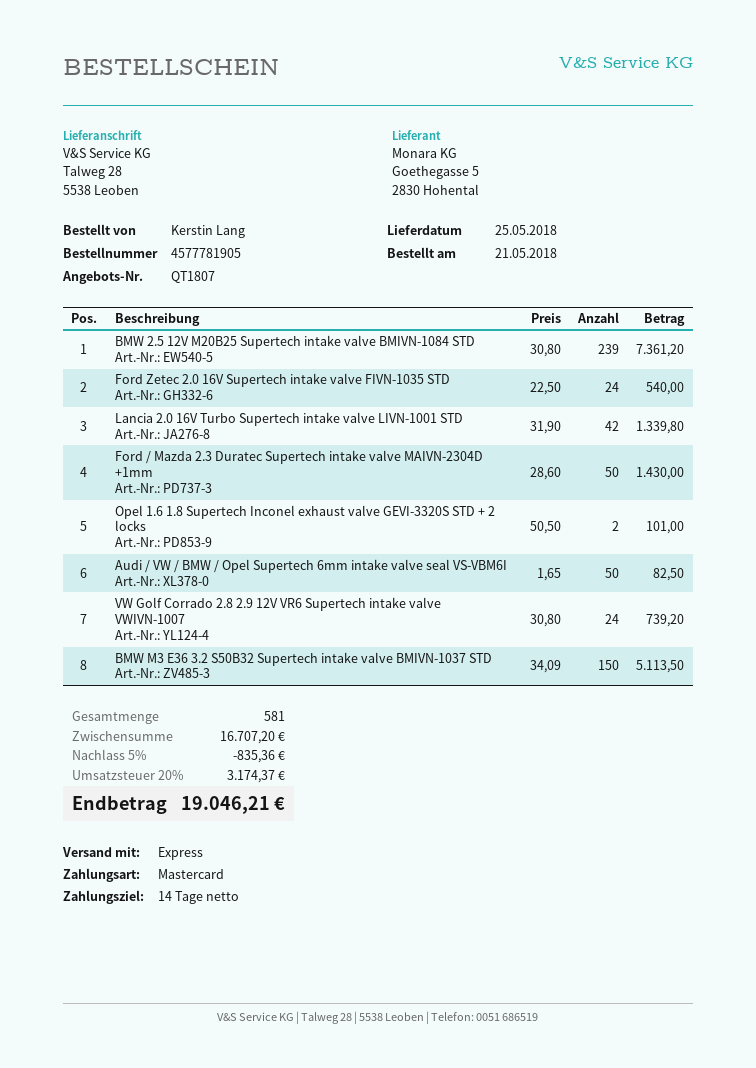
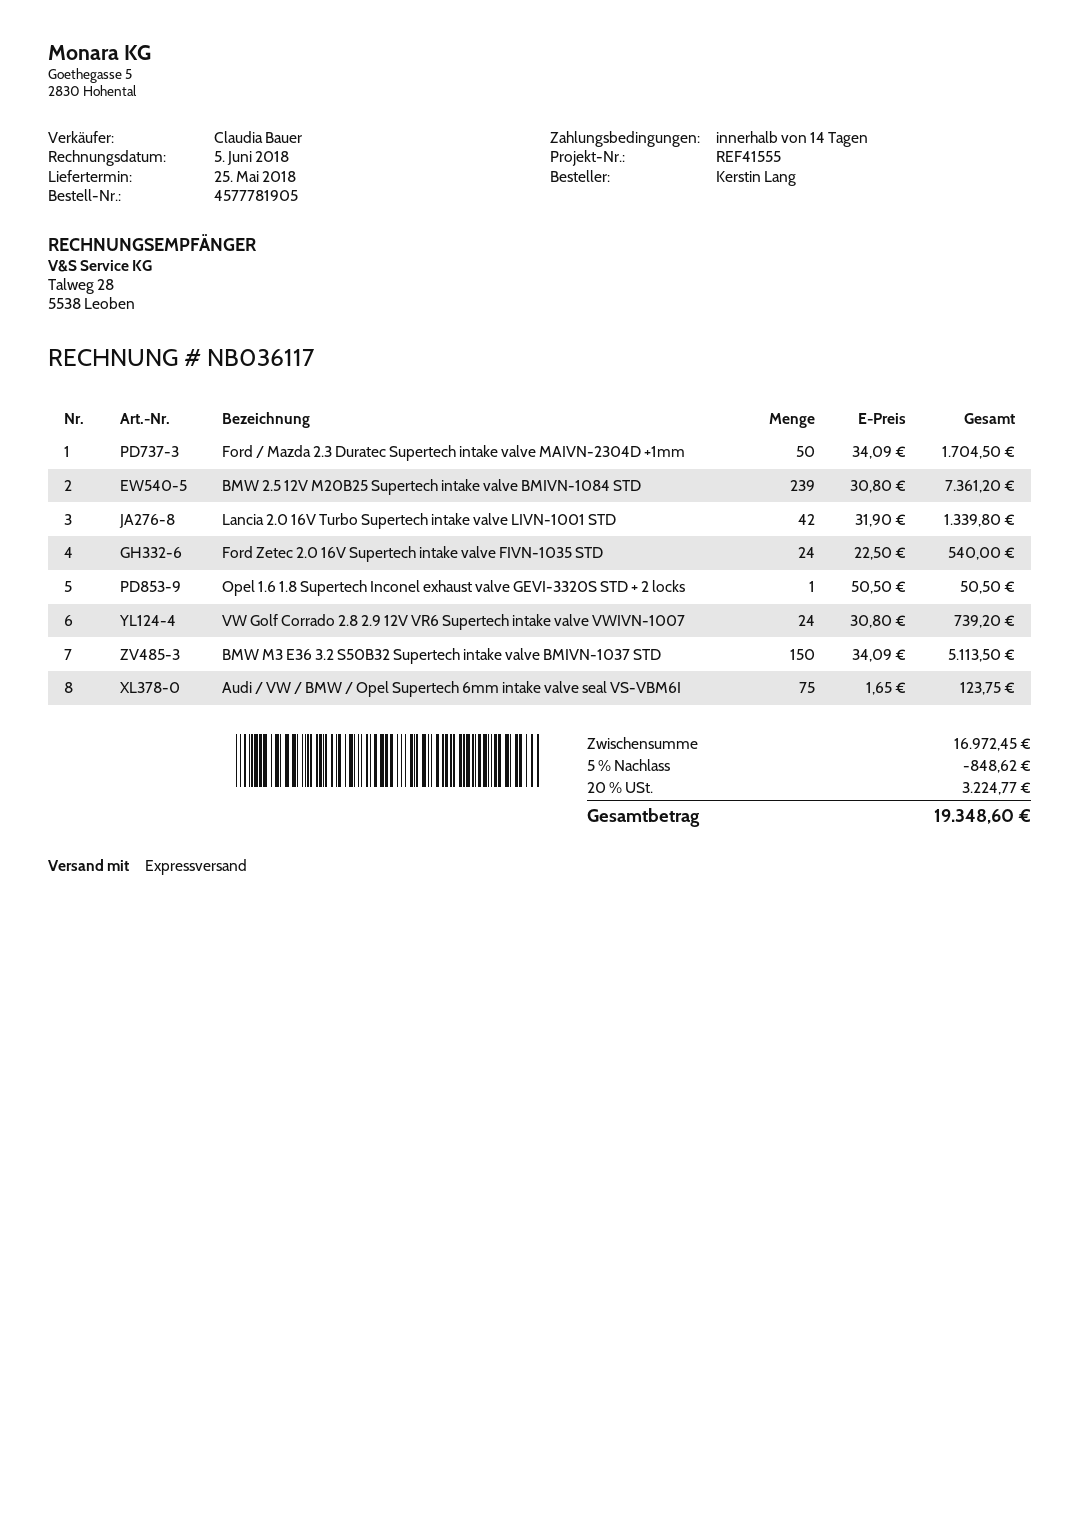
Ford / Mazda 2.3 Duratec Supertech intake valve MAIVN-2304D +1mm: 50 x 28.60 = 1430.00 -> 50 x 34.09 = 1704.50
Opel 1.6 1.8 Supertech Inconel exhaust valve GEVI-3320S STD + 2 locks: 2 x 50.50 = 101.00 -> 1 x 50.50 = 50.50
Audi / VW / BMW / Opel Supertech 6mm intake valve seal VS-VBM6I: 50 x 1.65 = 82.50 -> 75 x 1.65 = 123.75
subtotal: 16707.20 -> 16972.45
discount: 5% = 835.36 -> 5% = 848.62
tax: 20% = 3174.37 -> 20% = 3224.77
total: 19046.21 -> 19348.60

